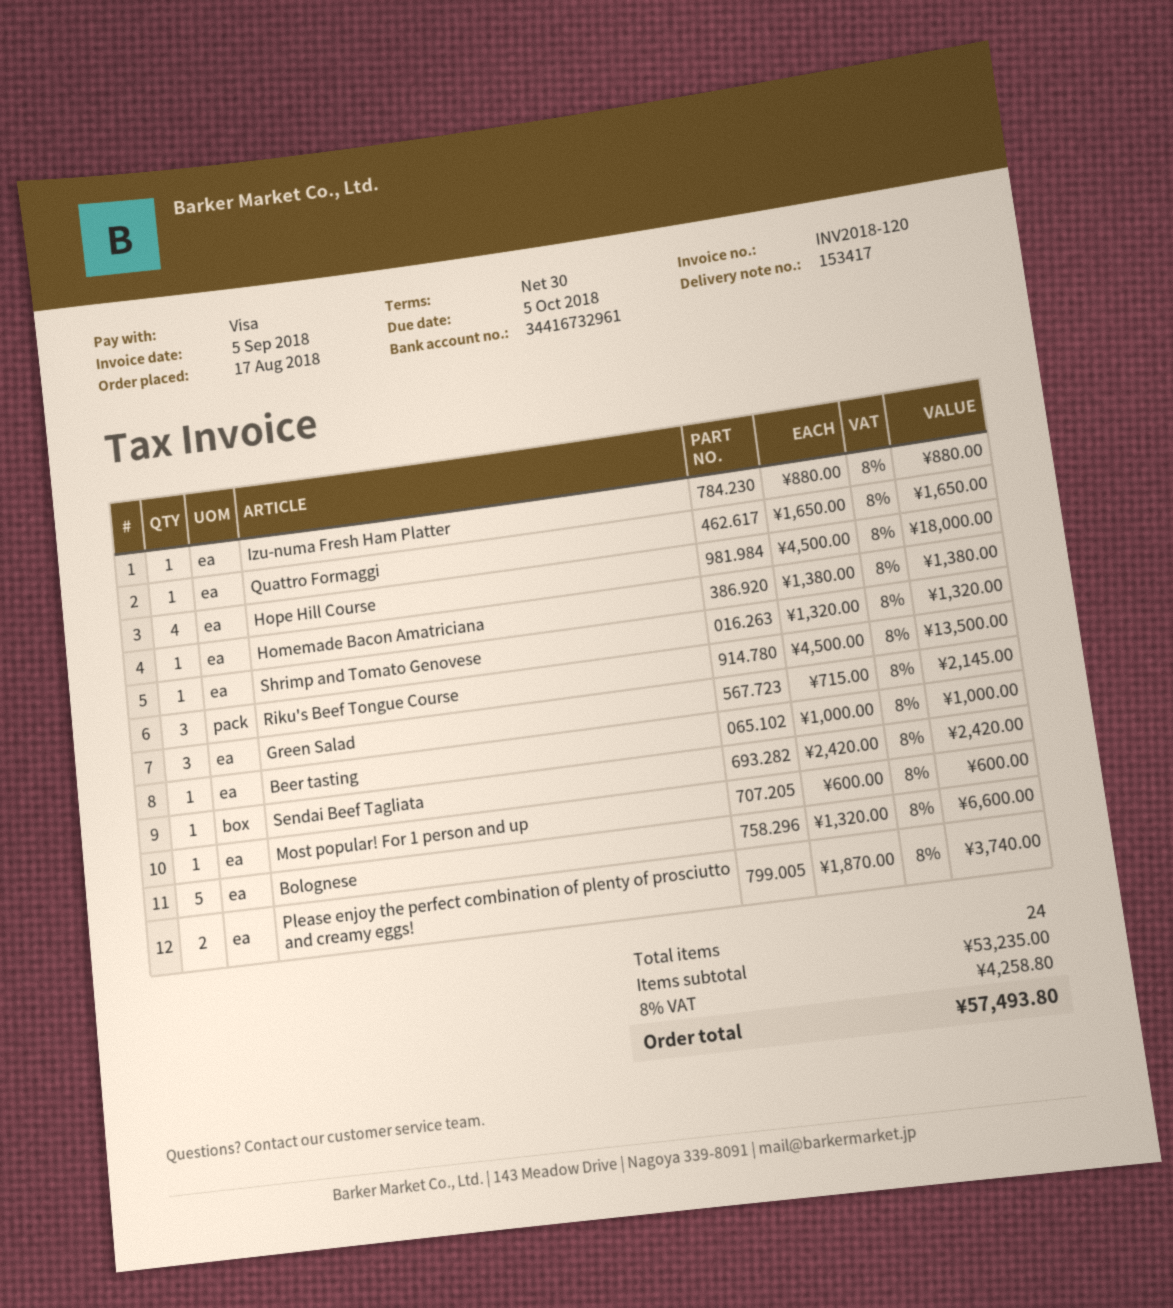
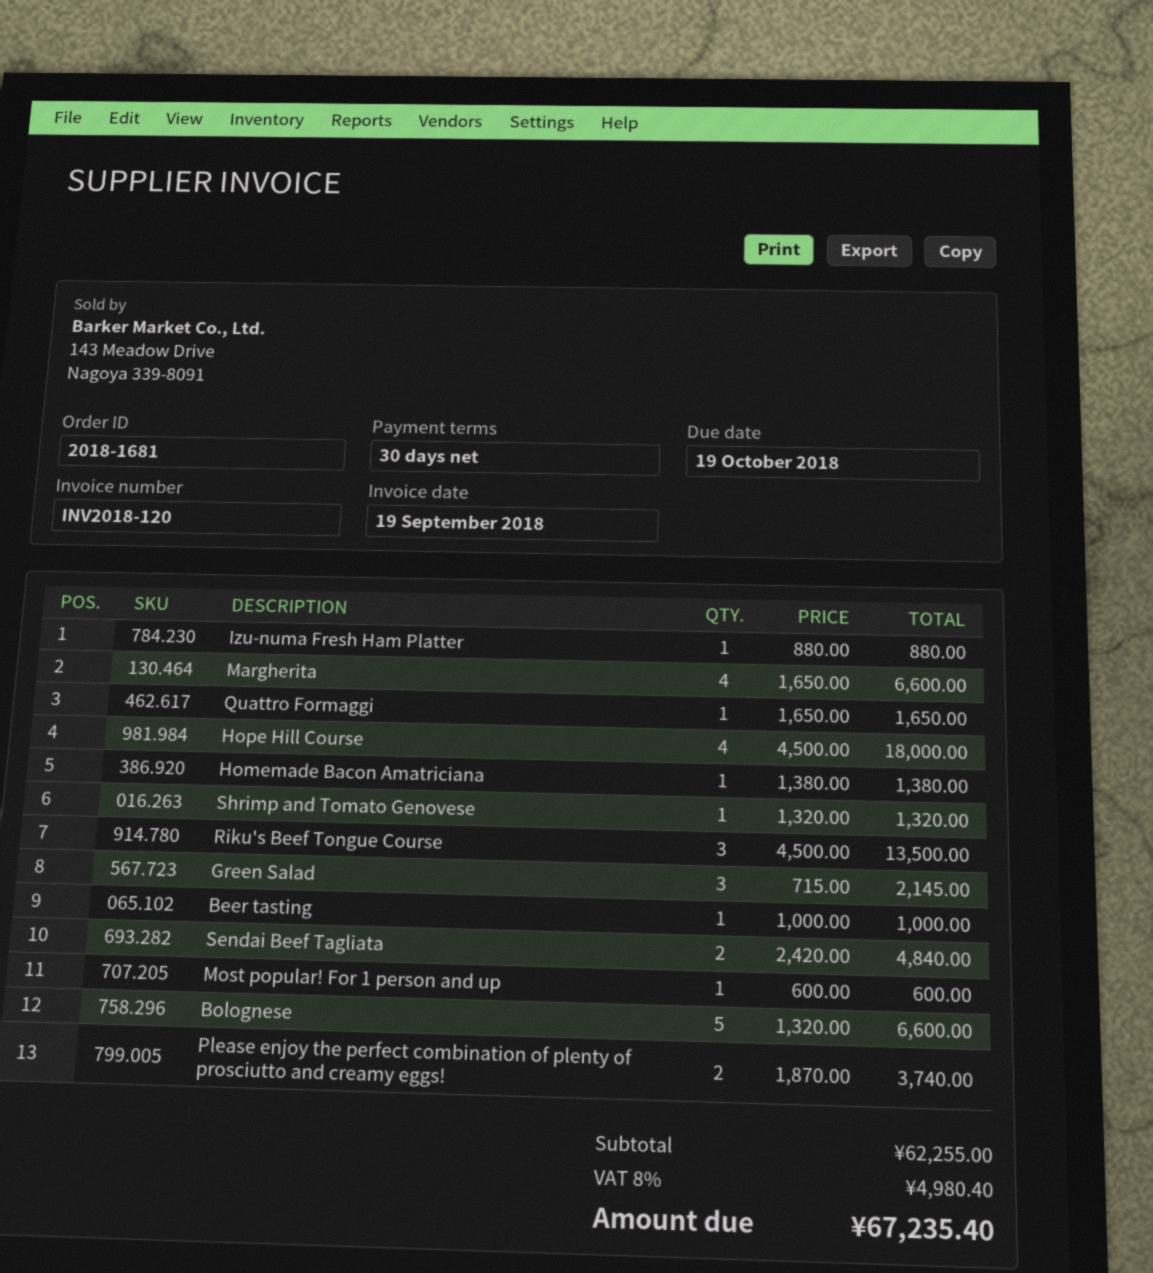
invoice date: 2018-09-05 -> 2018-09-19
due date: 2018-10-05 -> 2018-10-19
Sendai Beef Tagliata: 1 x 2420.00 = 2420.00 -> 2 x 2420.00 = 4840.00
Margherita: none -> 4 x 1650.00 = 6600.00
subtotal: 53235.00 -> 62255.00
tax: 8% = 4258.80 -> 8% = 4980.40
total: 57493.80 -> 67235.40

